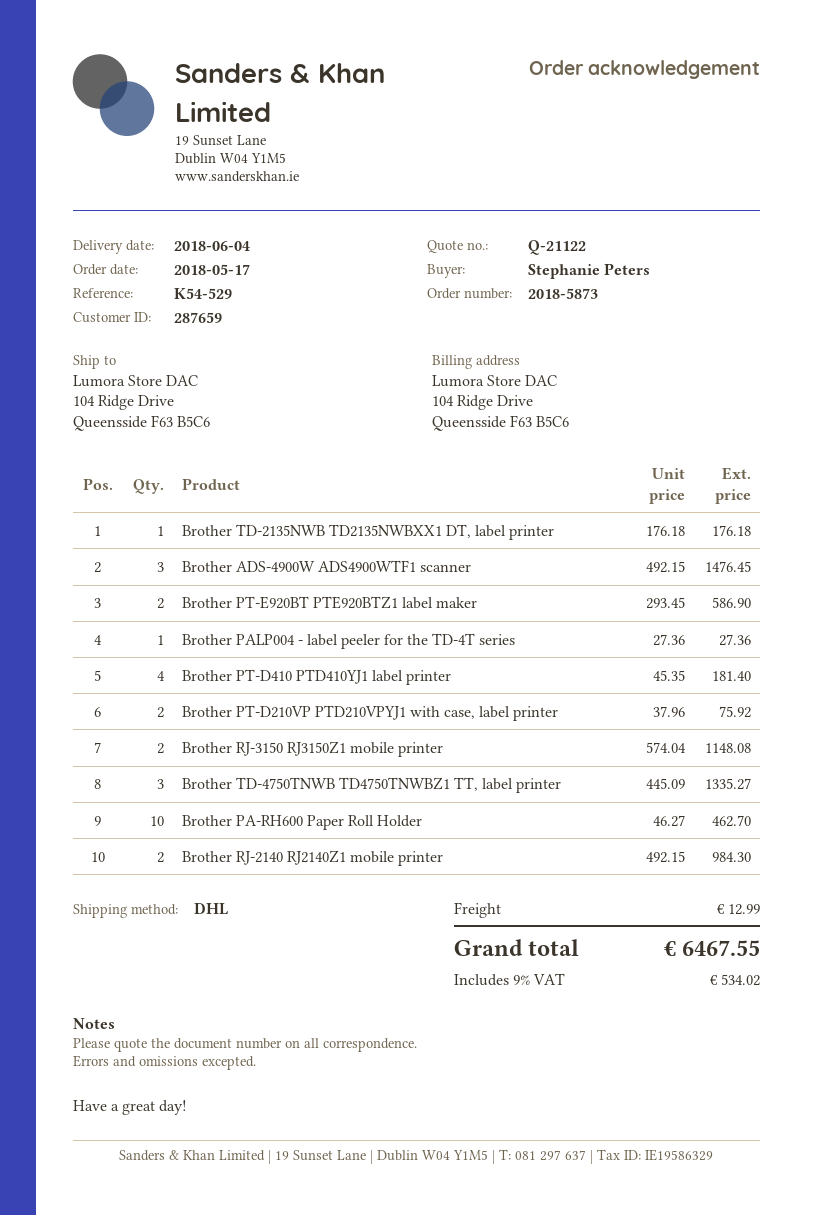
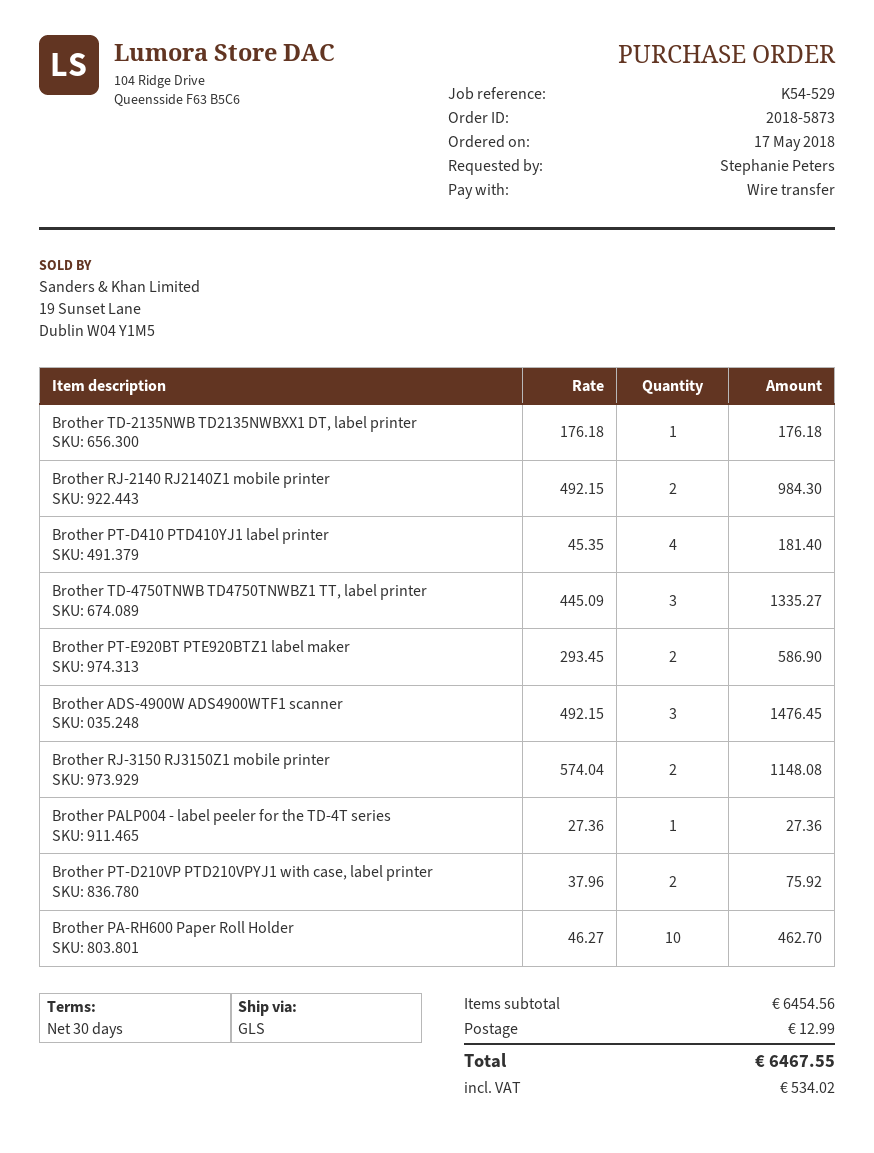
shipping method: DHL -> GLS

